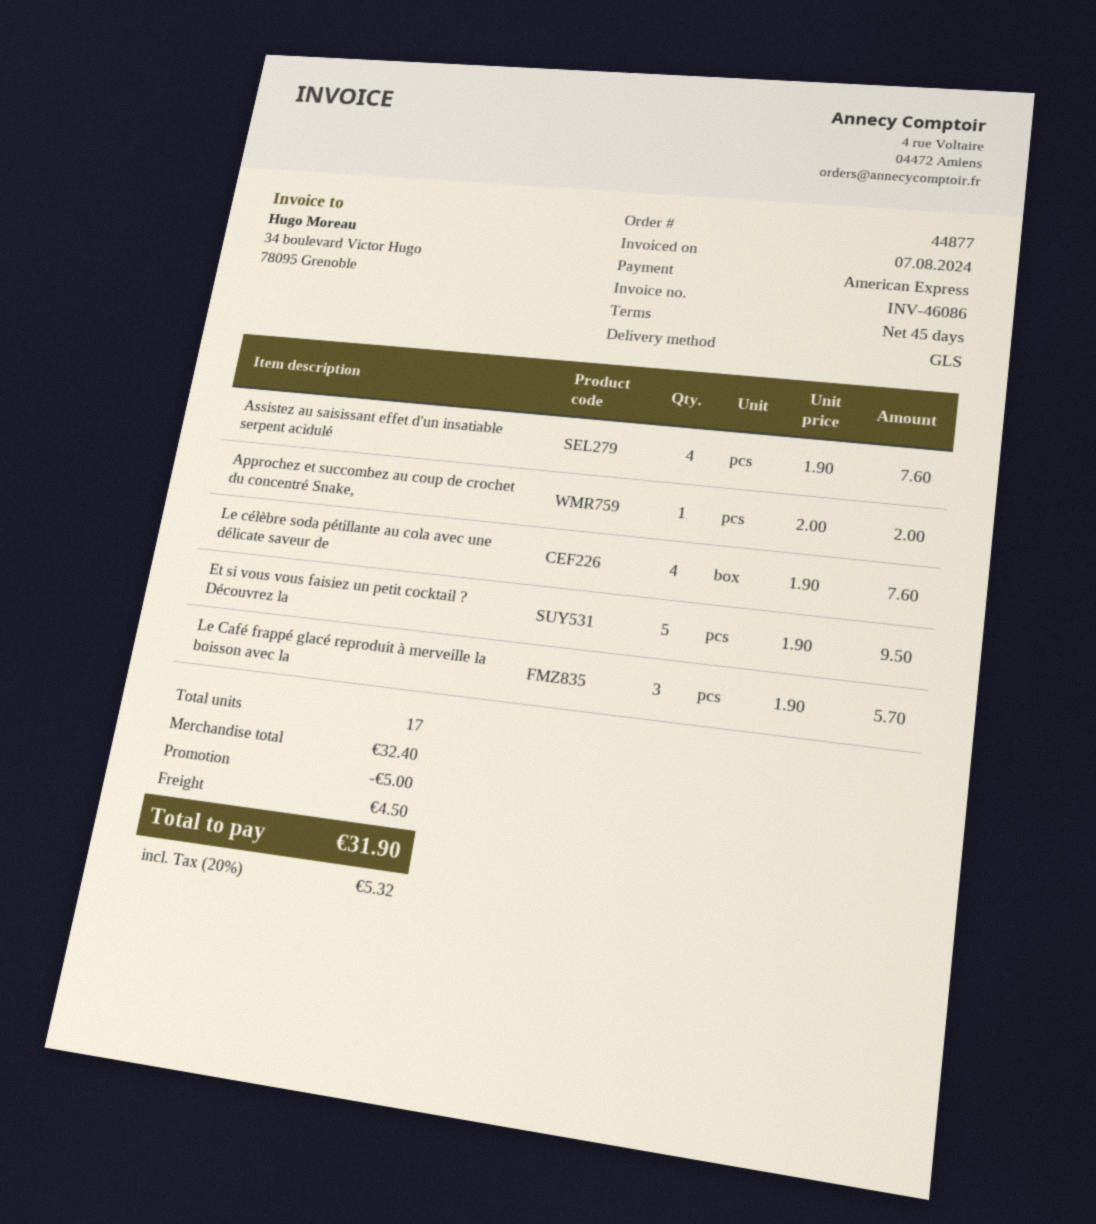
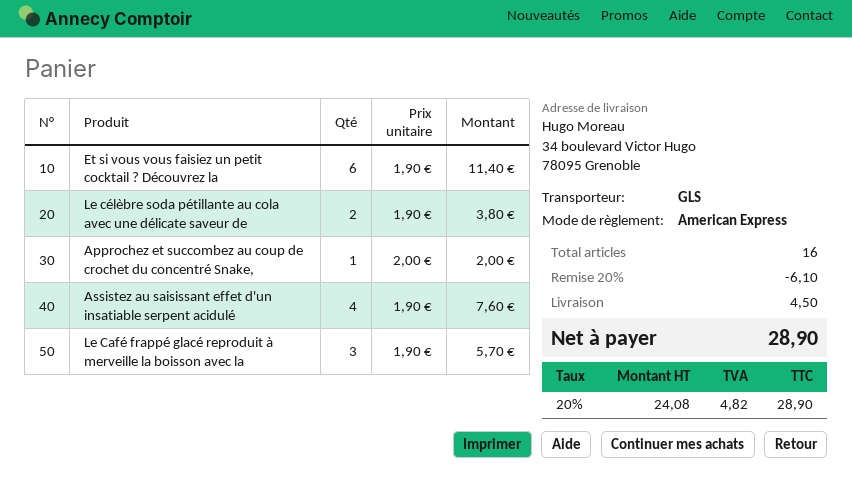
Le célèbre soda pétillante au cola avec une délicate saveur de: 4 x 1.90 = 7.60 -> 2 x 1.90 = 3.80
Et si vous vous faisiez un petit cocktail ? Découvrez la: 5 x 1.90 = 9.50 -> 6 x 1.90 = 11.40
total quantity: 17 -> 16
discount: 5.00 -> 6.10
tax: 20% = 5.32 -> 20% = 4.82
total: 31.90 -> 28.90

